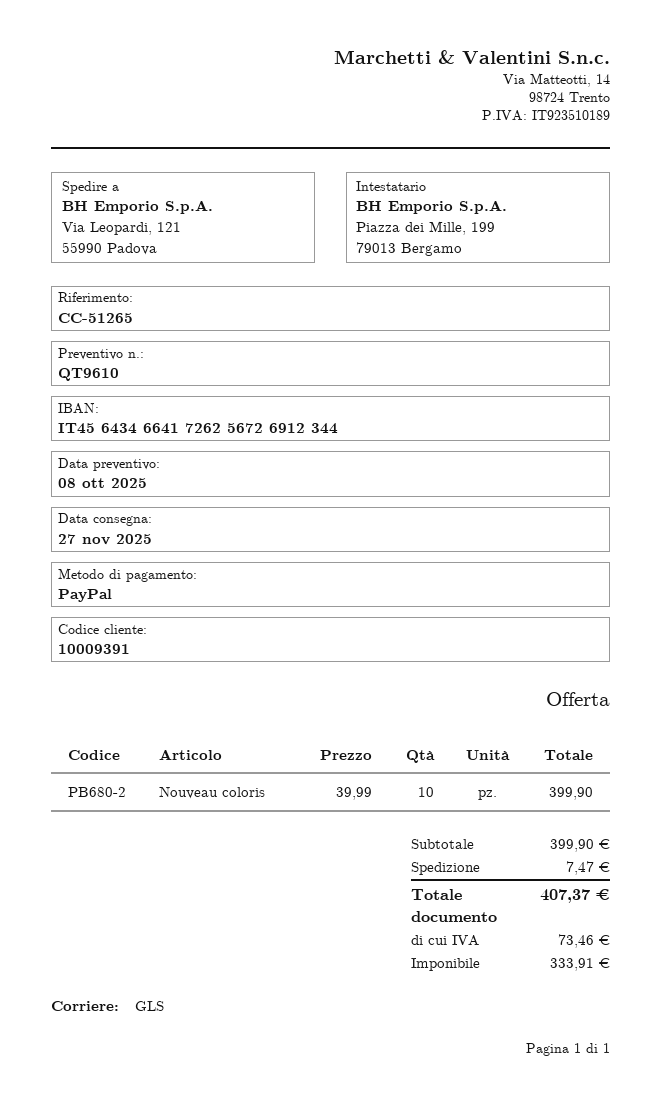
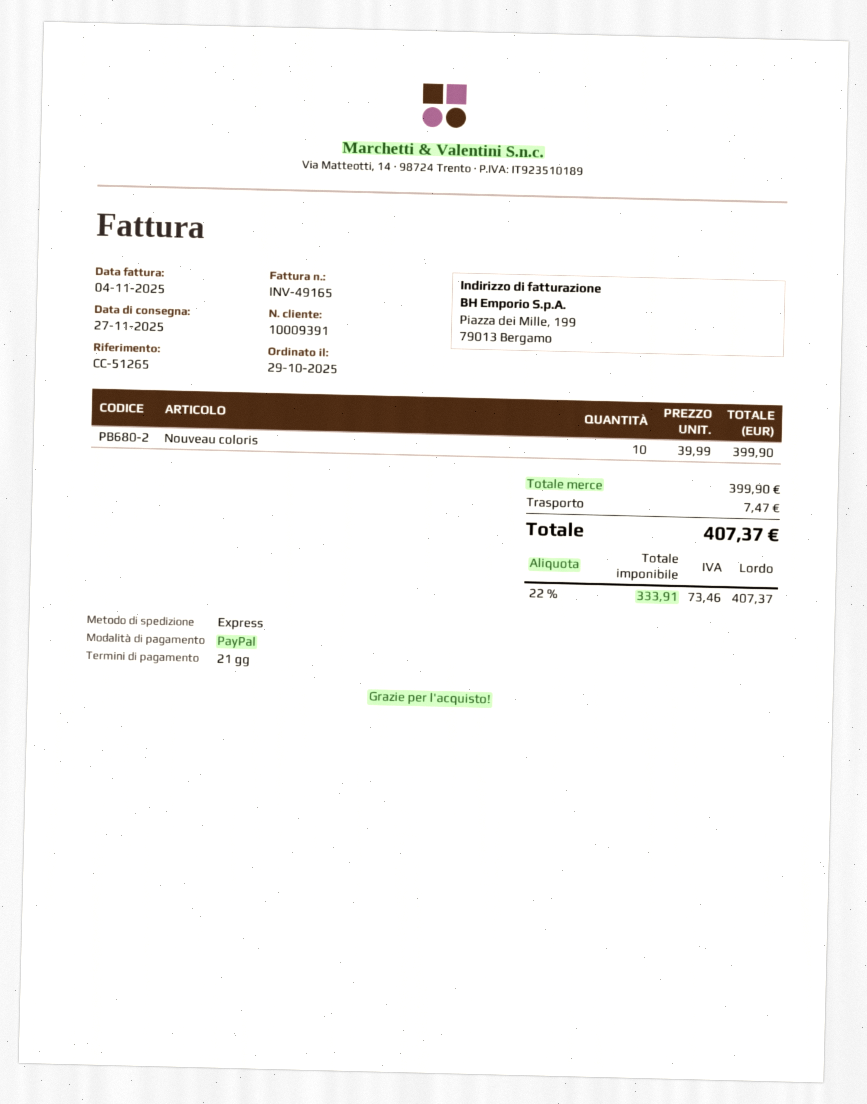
shipping method: GLS -> express

